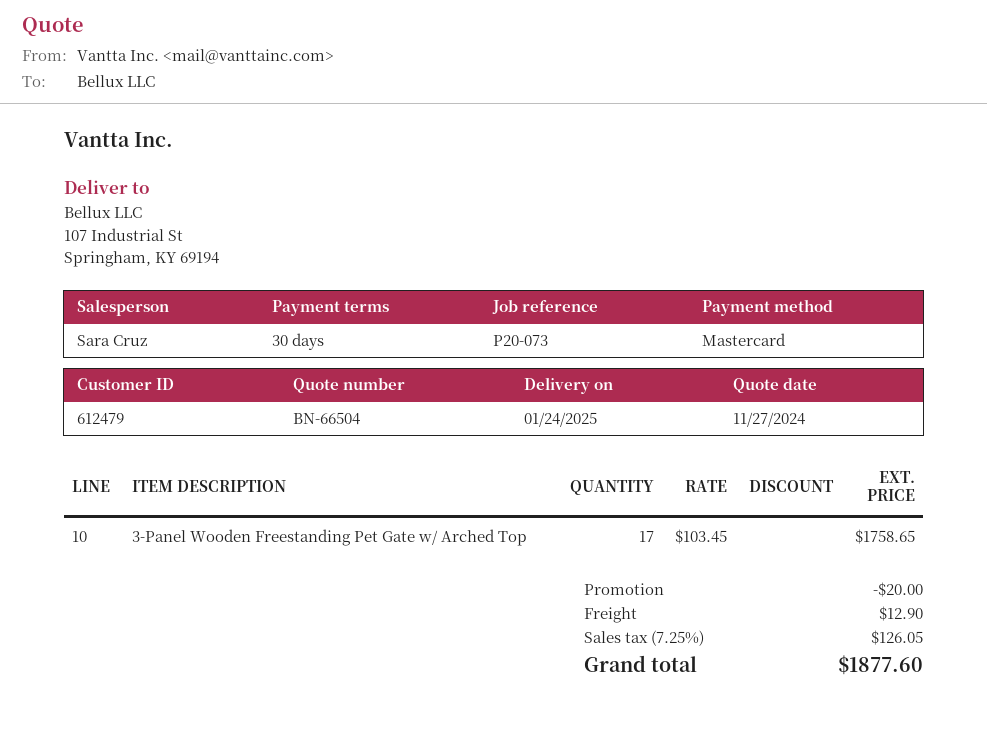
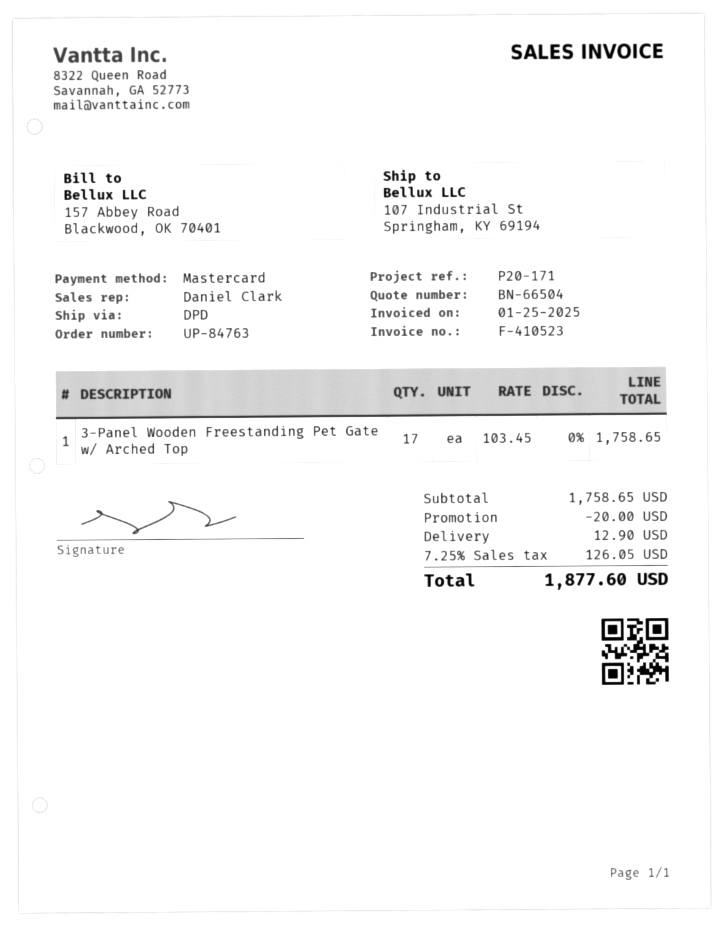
reference: P20-073 -> P20-171
sales rep: Sara Cruz -> Daniel Clark

